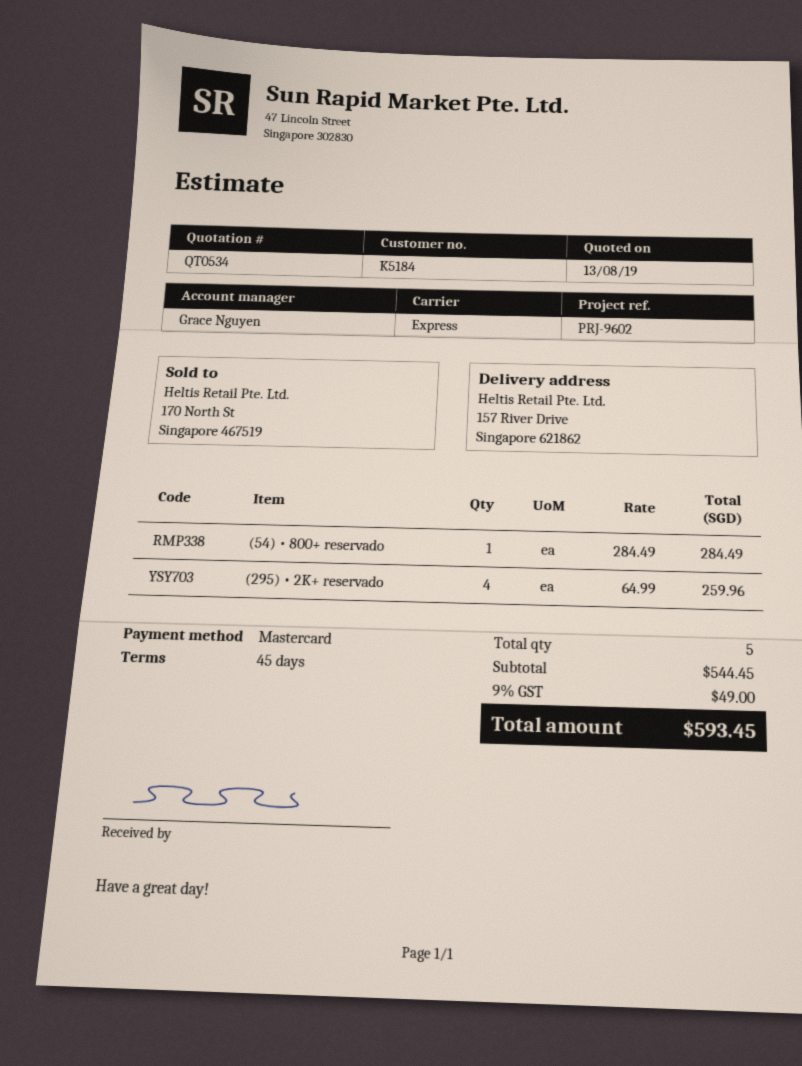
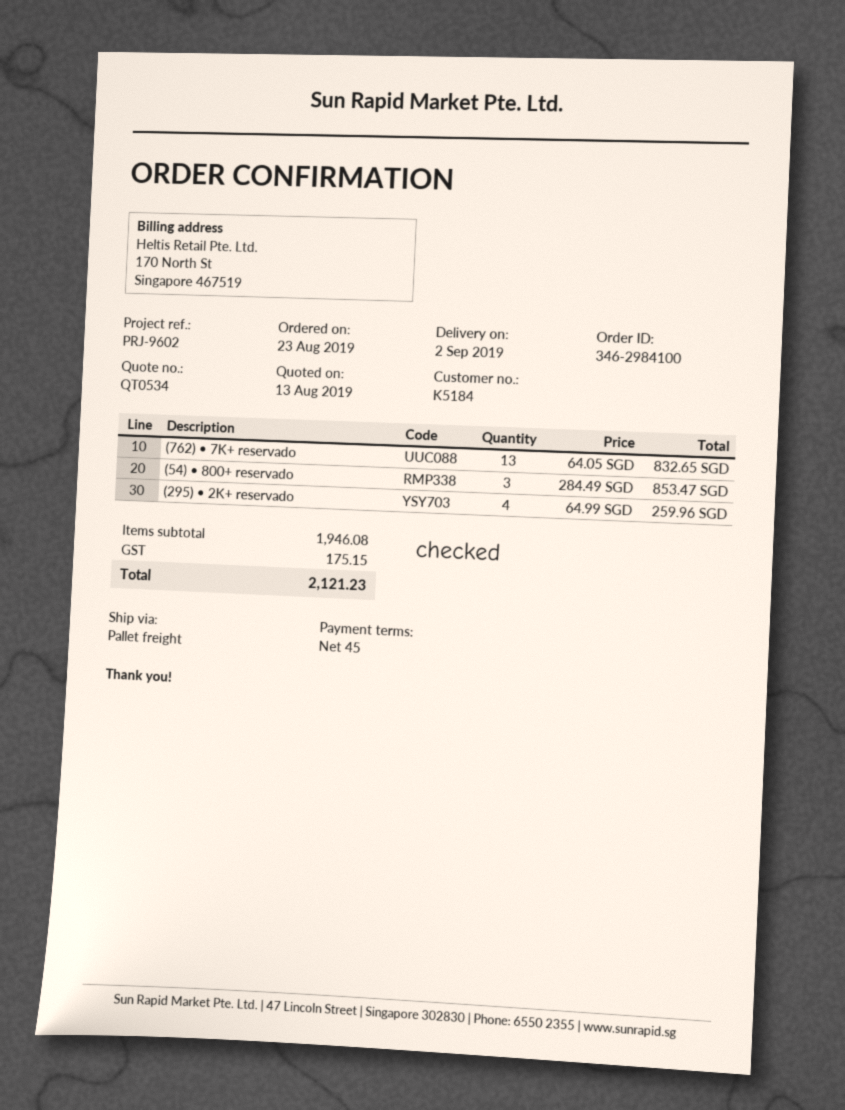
shipping method: express -> pallet freight
(54) • 800+ reservado: 1 x 284.49 = 284.49 -> 3 x 284.49 = 853.47
(762) • 7K+ reservado: none -> 13 x 64.05 = 832.65
subtotal: 544.45 -> 1946.08
tax: 49.00 -> 175.15
total: 593.45 -> 2121.23

